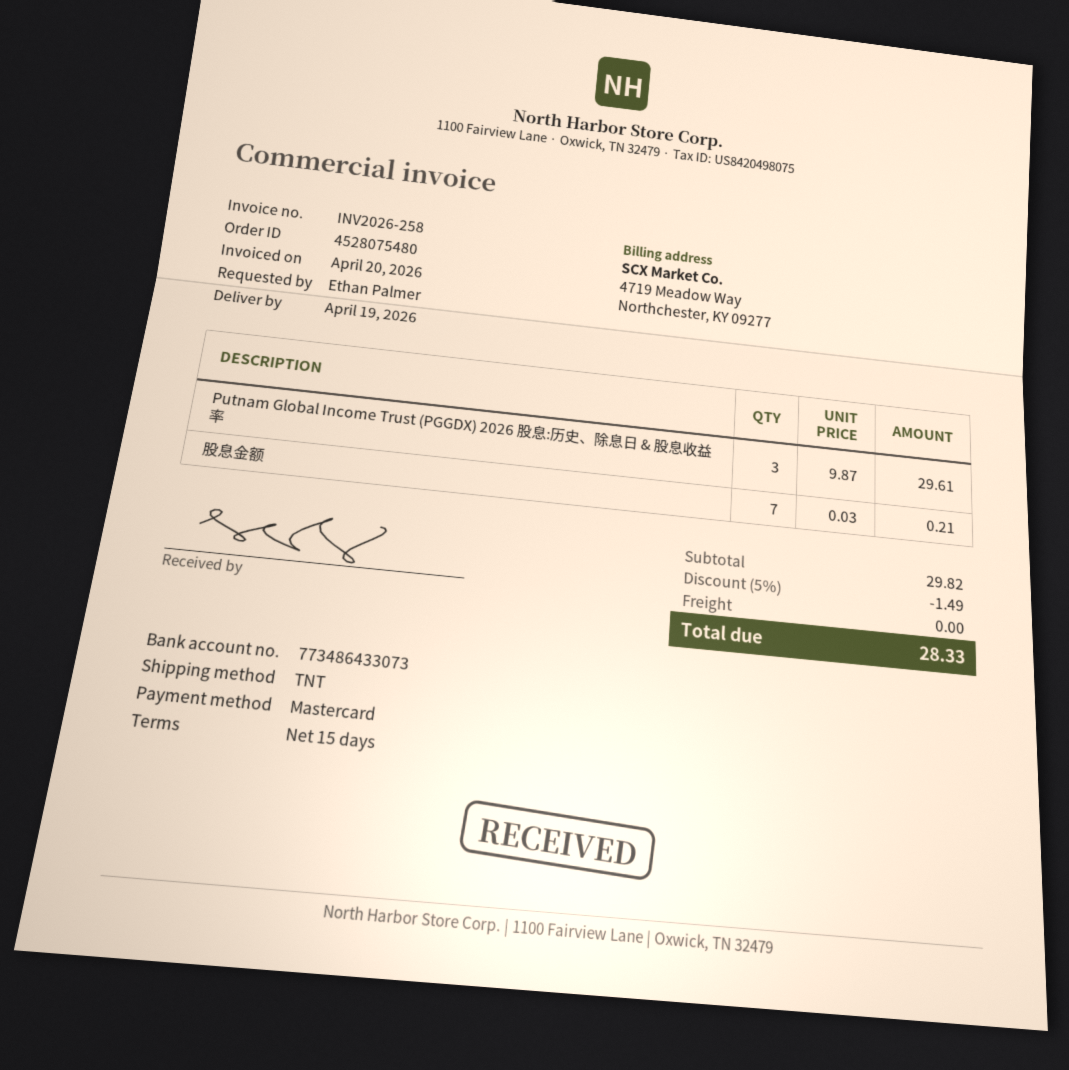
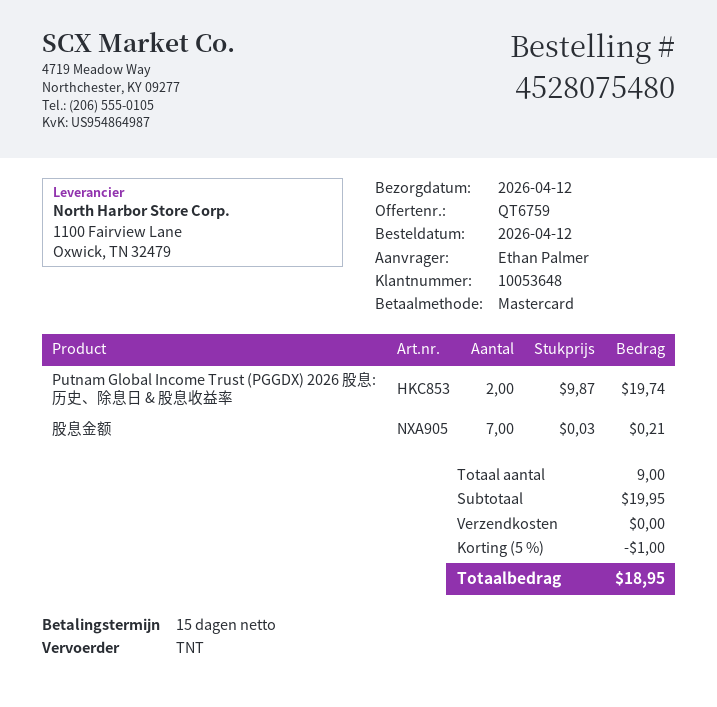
delivery date: 2026-04-19 -> 2026-04-12
Putnam Global Income Trust (PGGDX) 2026 股息:历史、除息日 & 股息收益率: 3 x 9.87 = 29.61 -> 2 x 9.87 = 19.74
subtotal: 29.82 -> 19.95
discount: 5% = 1.49 -> 5% = 1.00
total: 28.33 -> 18.95

